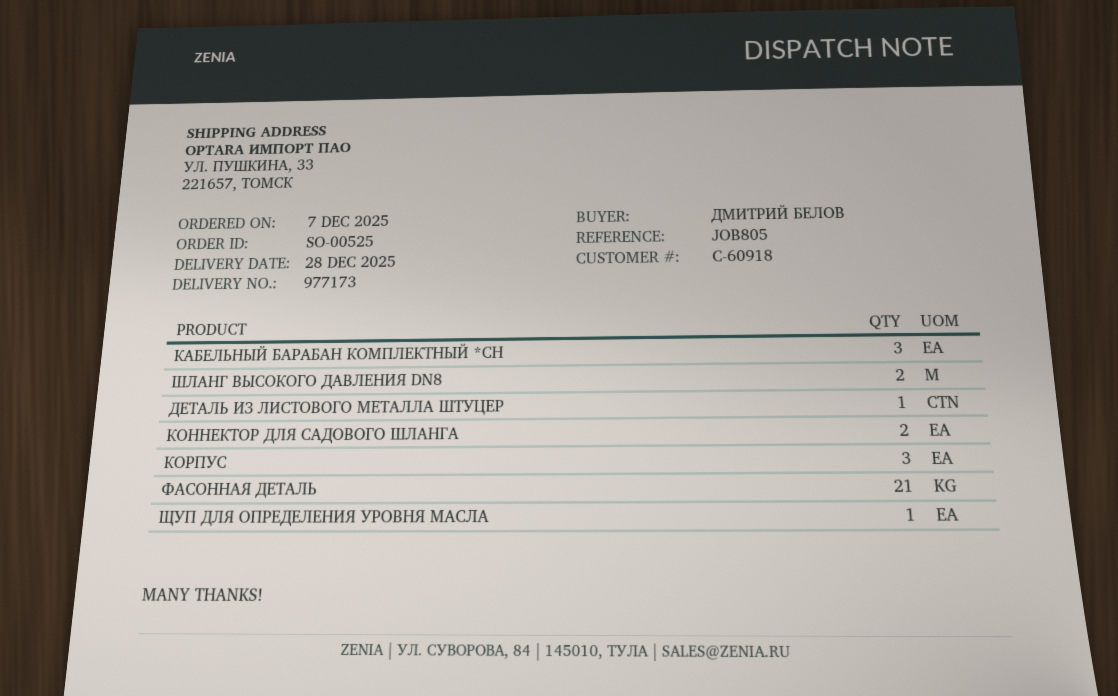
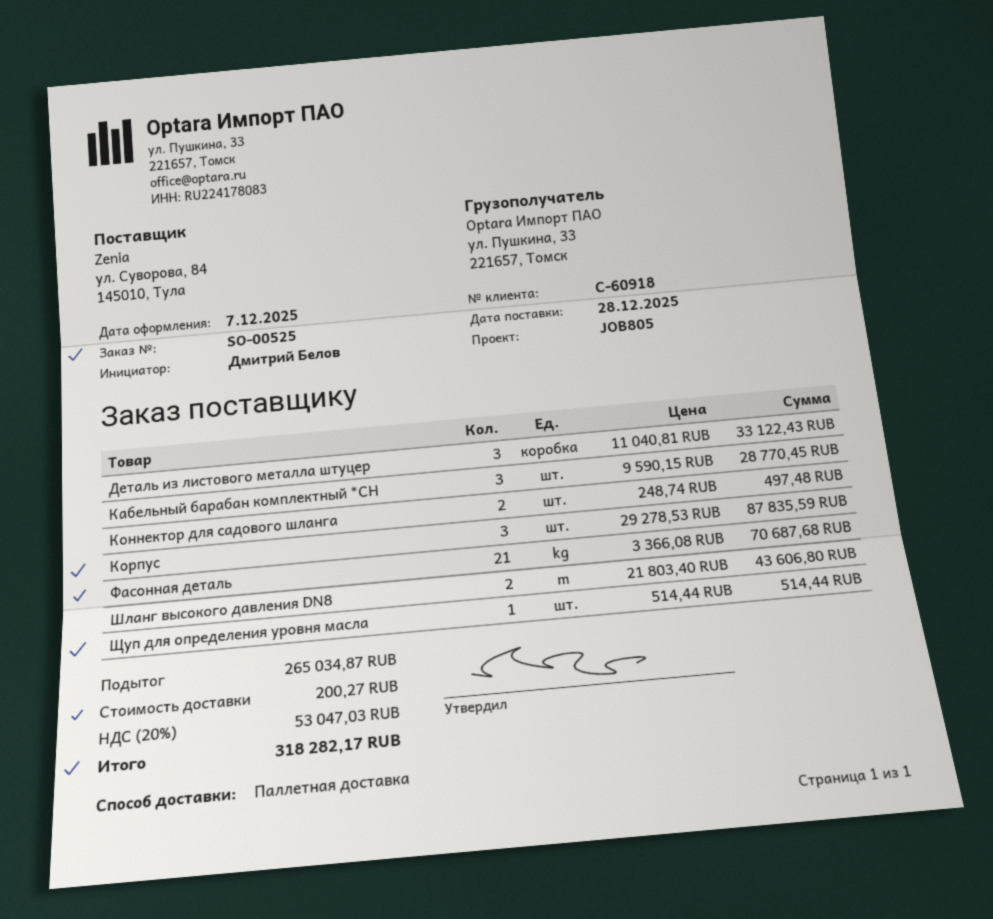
ДЕТАЛЬ ИЗ ЛИСТОВОГО МЕТАЛЛА ШТУЦЕР: 1 -> 3

